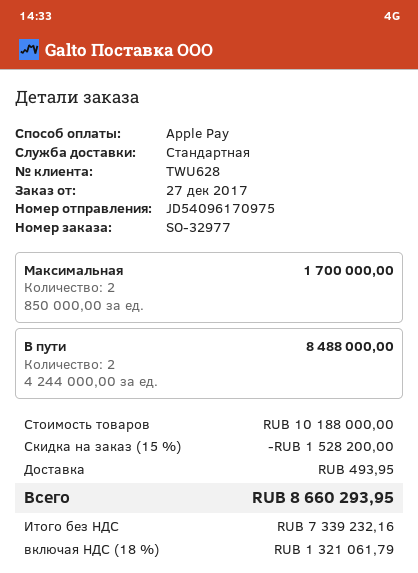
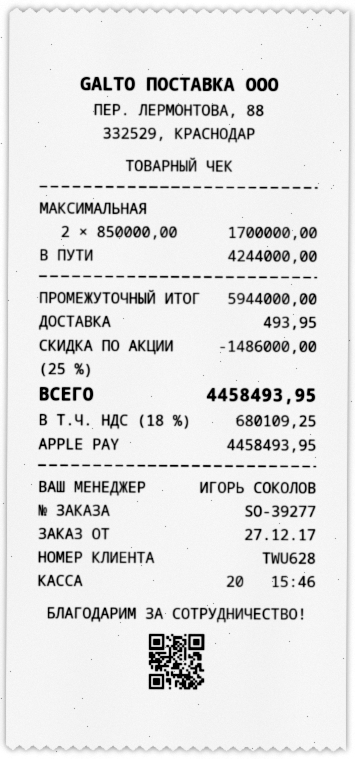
order number: SO-32977 -> SO-39277
В пути: 2 x 4244000.00 = 8488000.00 -> 1 x 4244000.00 = 4244000.00
subtotal: 10188000.00 -> 5944000.00
discount: 15% = 1528200.00 -> 25% = 1486000.00
tax: 18% = 1321061.79 -> 18% = 680109.25
total: 8660293.95 -> 4458493.95

